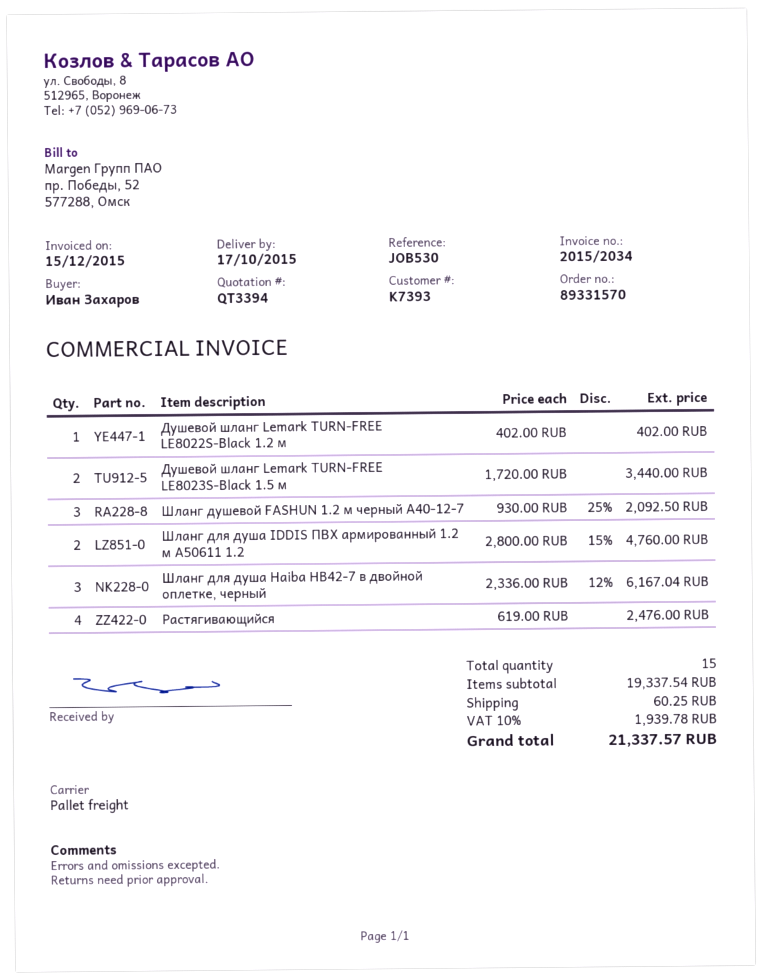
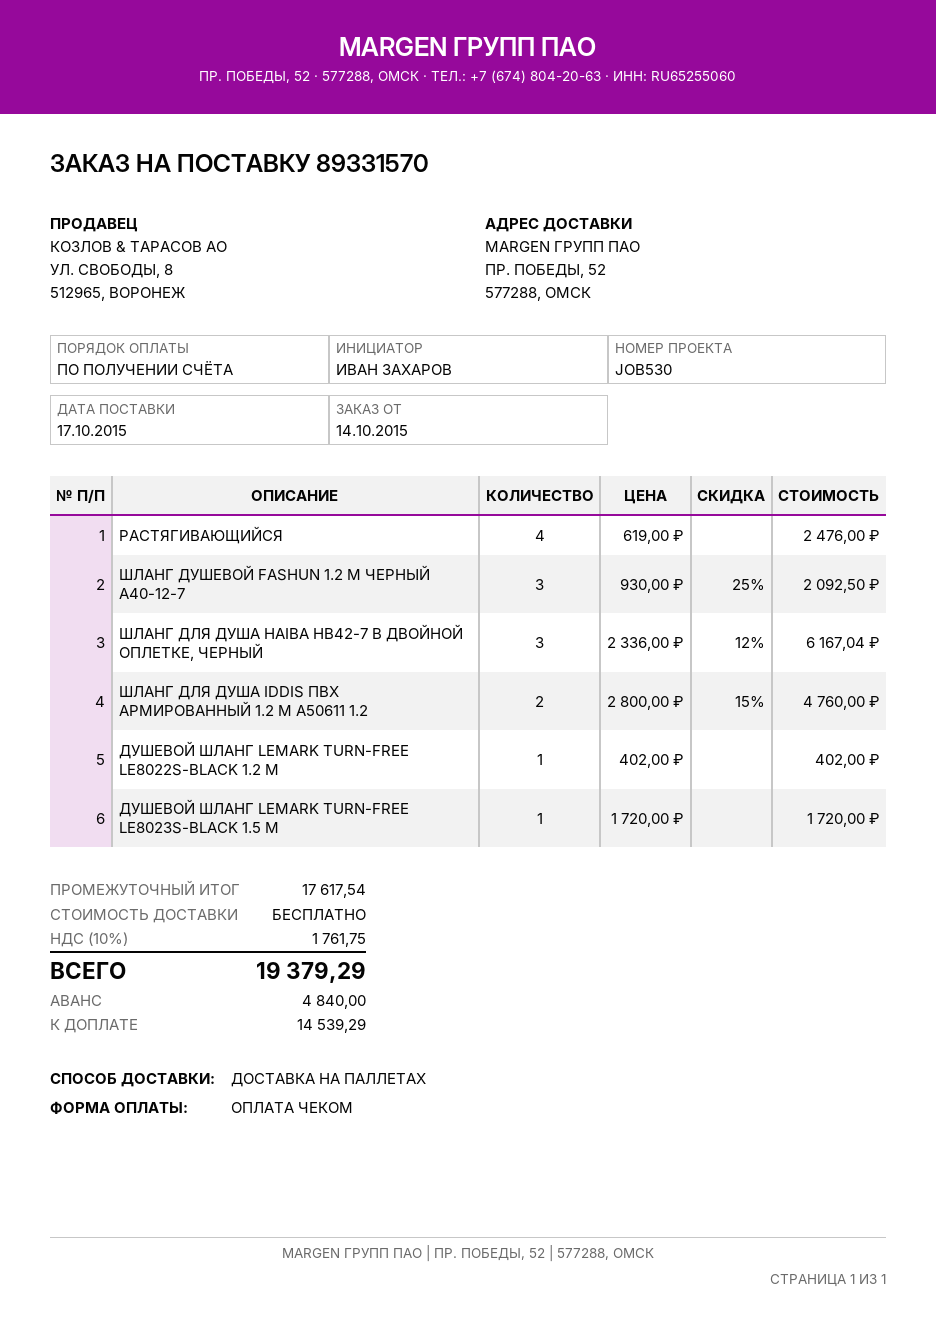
Душевой шланг Lemark TURN-FREE LE8023S-Black 1.5 м: 2 x 1720.00 = 3440.00 -> 1 x 1720.00 = 1720.00
subtotal: 19337.54 -> 17617.54
shipping: 60.25 -> 0.00
tax: 10% = 1939.78 -> 10% = 1761.75
total: 21337.57 -> 19379.29

